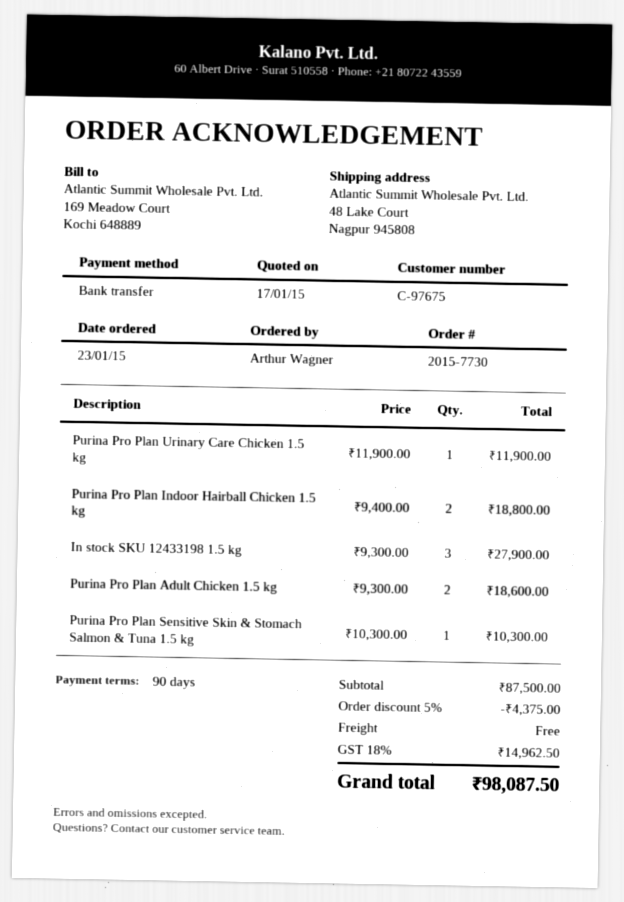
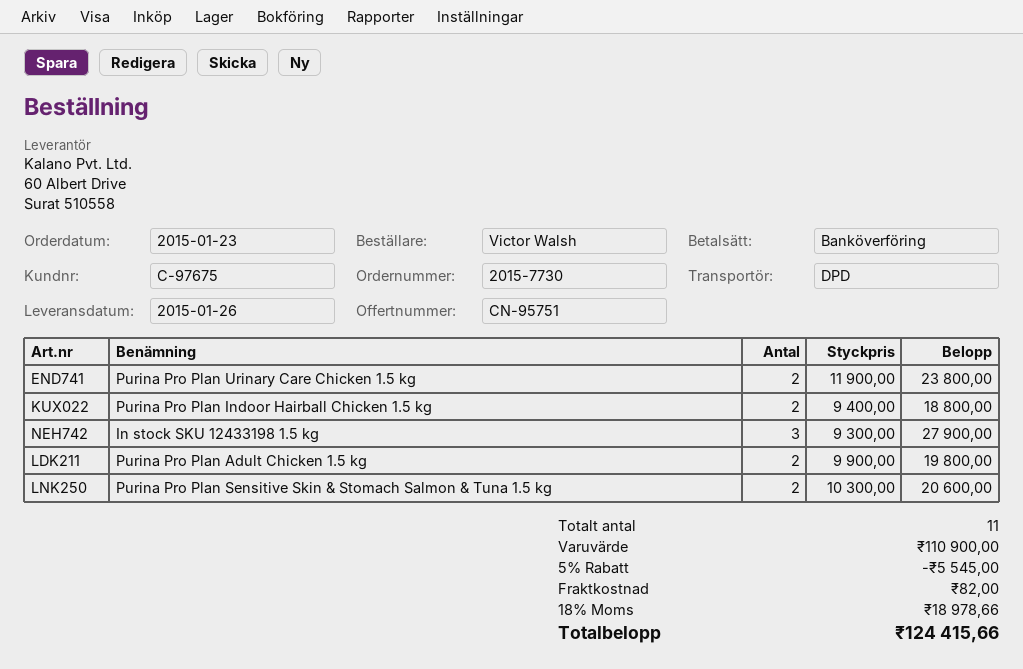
ordered by: Arthur Wagner -> Victor Walsh
Purina Pro Plan Urinary Care Chicken 1.5 kg: 1 x 11900.00 = 11900.00 -> 2 x 11900.00 = 23800.00
Purina Pro Plan Adult Chicken 1.5 kg: 2 x 9300.00 = 18600.00 -> 2 x 9900.00 = 19800.00
Purina Pro Plan Sensitive Skin & Stomach Salmon & Tuna 1.5 kg: 1 x 10300.00 = 10300.00 -> 2 x 10300.00 = 20600.00
subtotal: 87500.00 -> 110900.00
discount: 5% = 4375.00 -> 5% = 5545.00
shipping: 0.00 -> 82.00
tax: 18% = 14962.50 -> 18% = 18978.66
total: 98087.50 -> 124415.66

